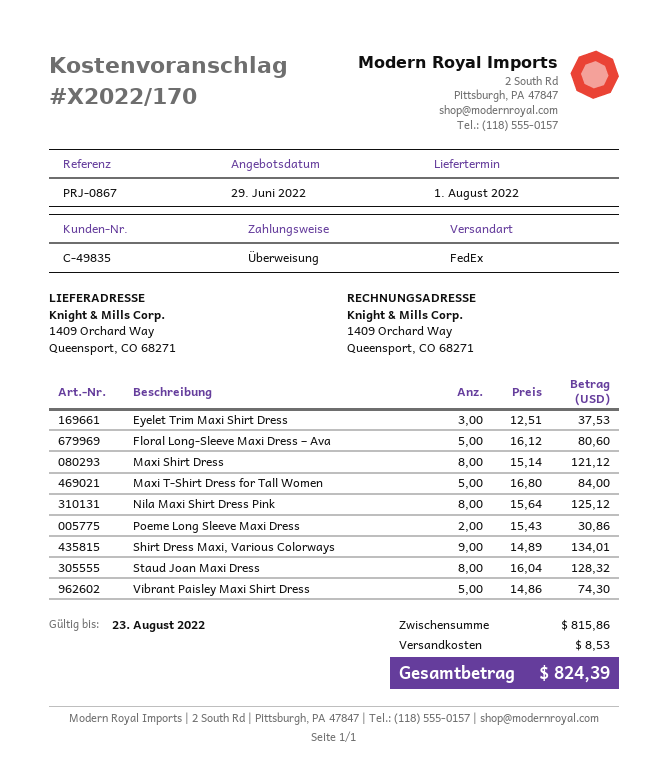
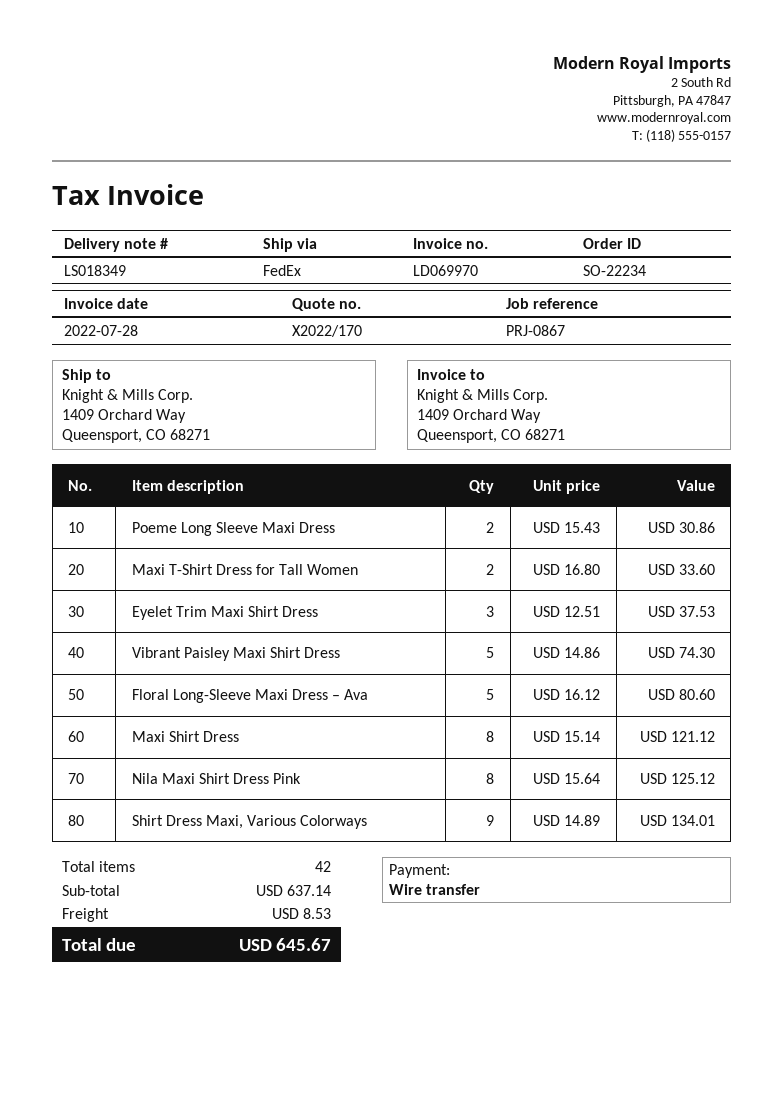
Maxi T-Shirt Dress for Tall Women: 5 x 16.80 = 84.00 -> 2 x 16.80 = 33.60
Staud Joan Maxi Dress: 8 x 16.04 = 128.32 -> none
subtotal: 815.86 -> 637.14
total: 824.39 -> 645.67

